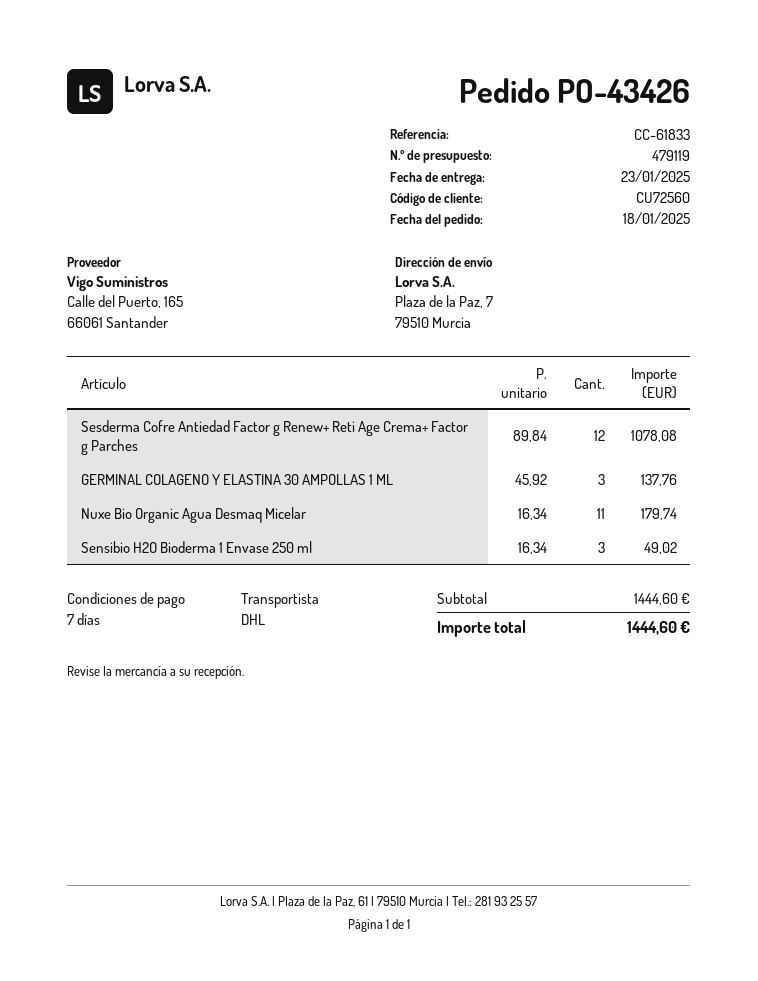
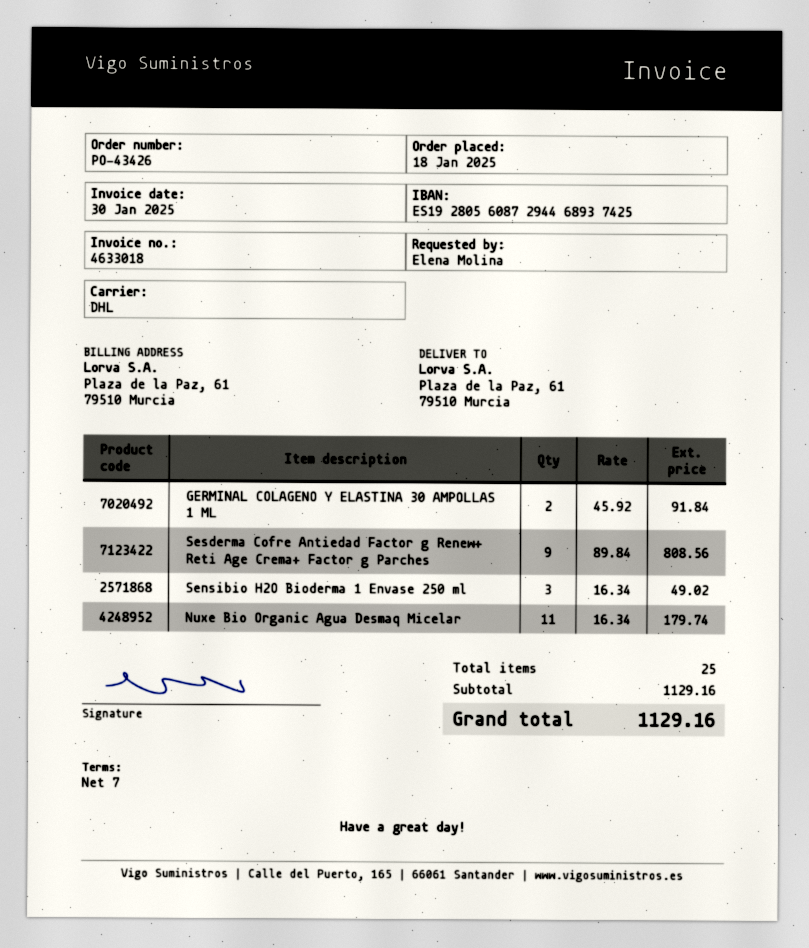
ship to: Plaza de la Paz, 7, 79510 Murcia -> Plaza de la Paz, 61, 79510 Murcia
Sesderma Cofre Antiedad Factor g Renew+ Reti Age Crema+ Factor g Parches: 12 x 89.84 = 1078.08 -> 9 x 89.84 = 808.56
GERMINAL COLAGENO Y ELASTINA 30 AMPOLLAS 1 ML: 3 x 45.92 = 137.76 -> 2 x 45.92 = 91.84
subtotal: 1444.60 -> 1129.16
total: 1444.60 -> 1129.16

